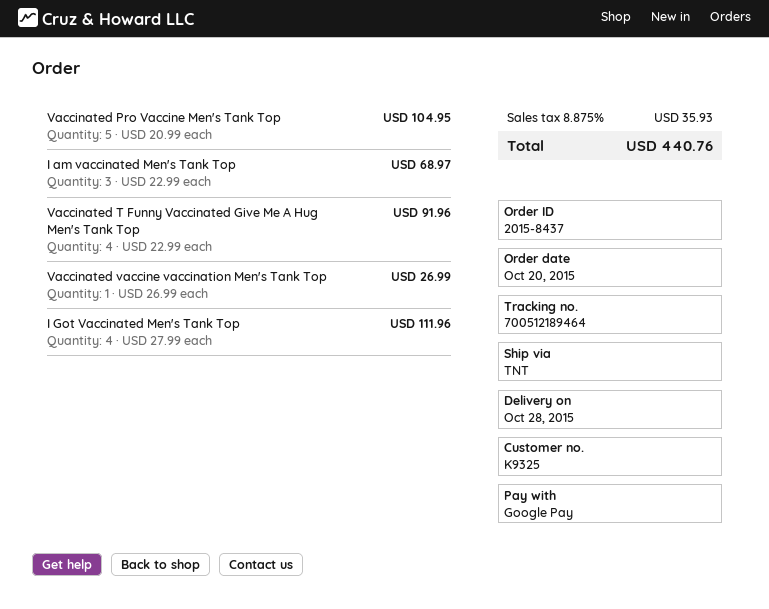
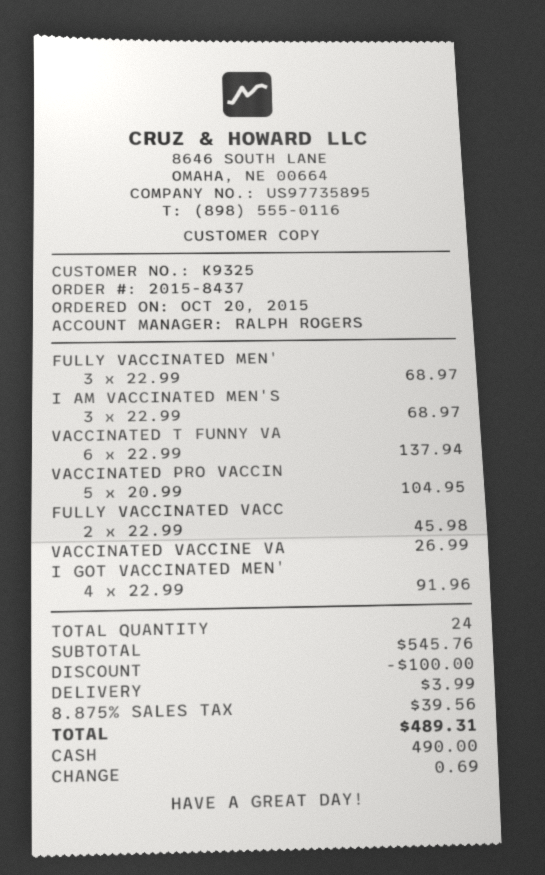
payment method: Google Pay -> cash
Vaccinated T Funny Vaccinated Give Me A Hug Men's Tank Top: 4 x 22.99 = 91.96 -> 6 x 22.99 = 137.94
I Got Vaccinated Men's Tank Top: 4 x 27.99 = 111.96 -> 4 x 22.99 = 91.96
FULLY VACCINATED MEN': none -> 3 x 22.99 = 68.97
FULLY VACCINATED VACC: none -> 2 x 22.99 = 45.98
discount: none -> 100.00
shipping: none -> 3.99
tax: 8.875% = 35.93 -> 8.875% = 39.56
total: 440.76 -> 489.31

